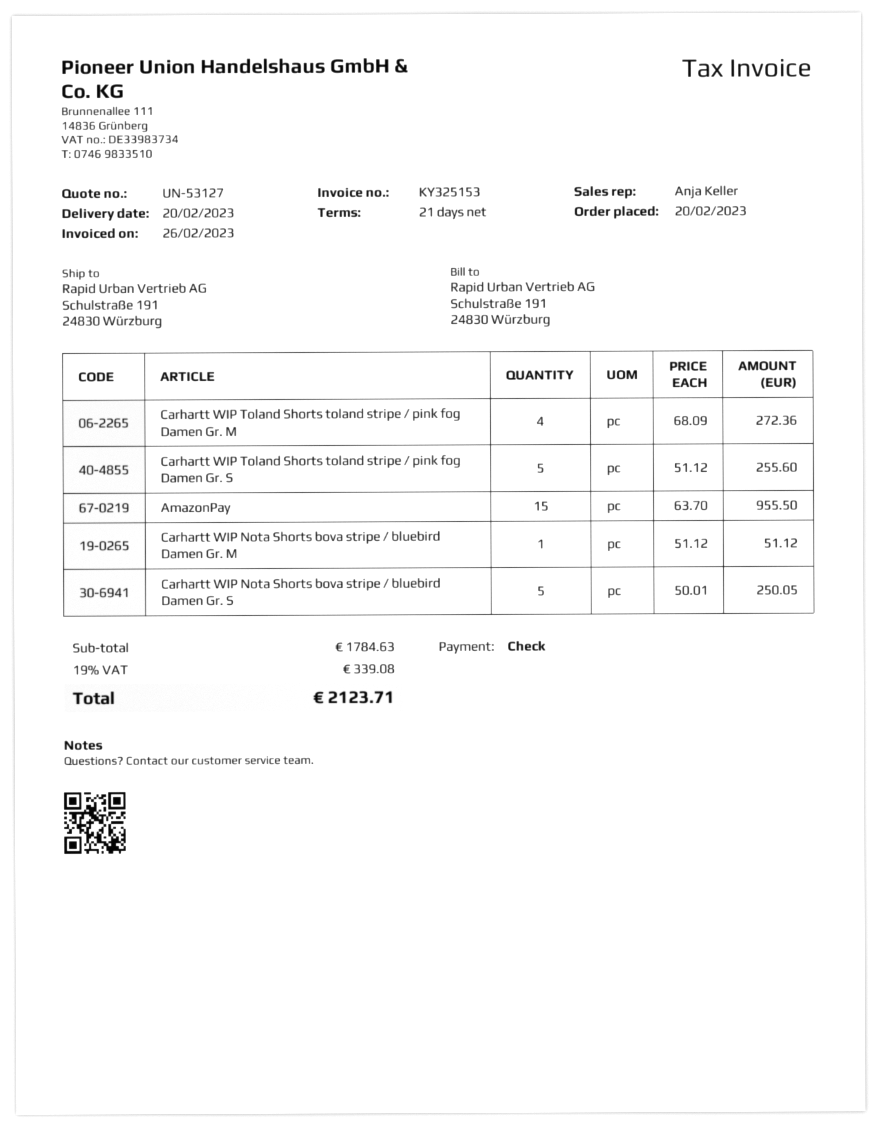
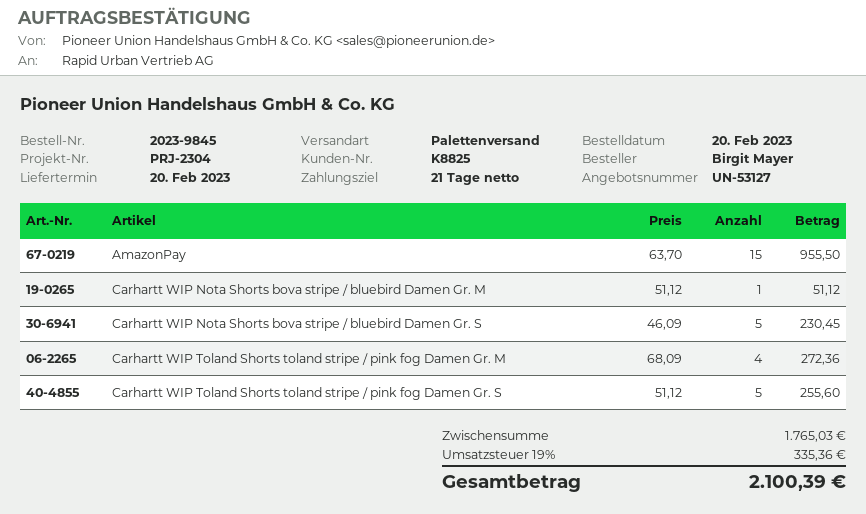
Carhartt WIP Nota Shorts bova stripe / bluebird Damen Gr. S: 5 x 50.01 = 250.05 -> 5 x 46.09 = 230.45
subtotal: 1784.63 -> 1765.03
tax: 19% = 339.08 -> 19% = 335.36
total: 2123.71 -> 2100.39

